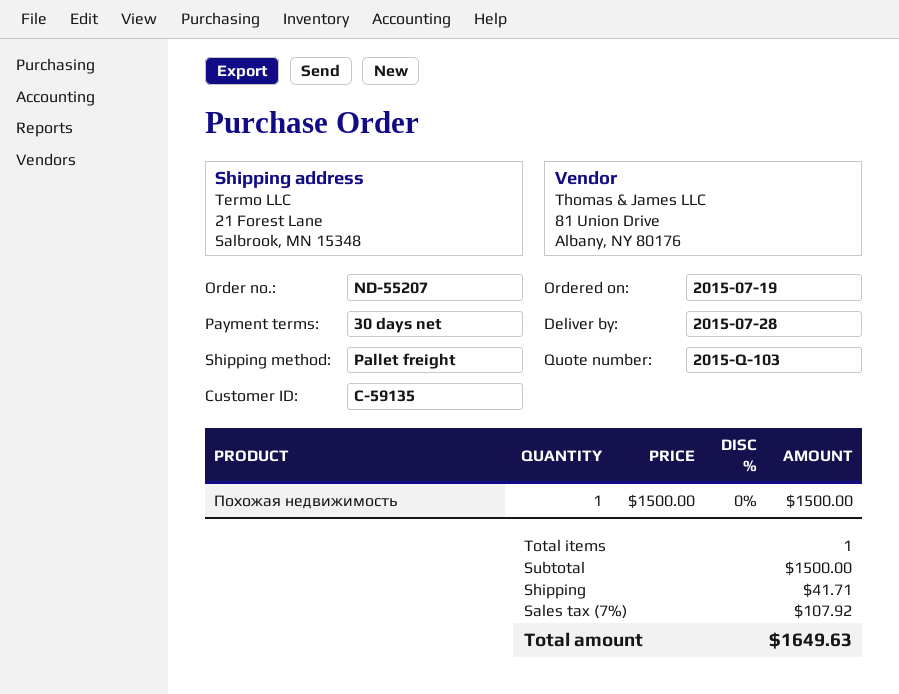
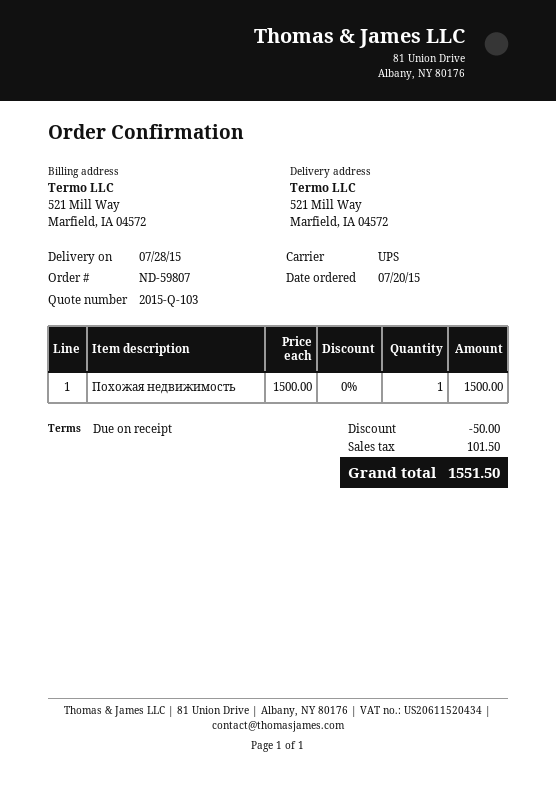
order number: ND-55207 -> ND-59807
order date: 2015-07-19 -> 2015-07-20
payment terms: 30 days -> on receipt
shipping method: pallet freight -> UPS
ship to: 21 Forest Lane, Salbrook, MN 15348 -> 521 Mill Way, Marfield, IA 04572
discount: none -> 50.00
shipping: 41.71 -> none
tax: 107.92 -> 101.50
total: 1649.63 -> 1551.50

